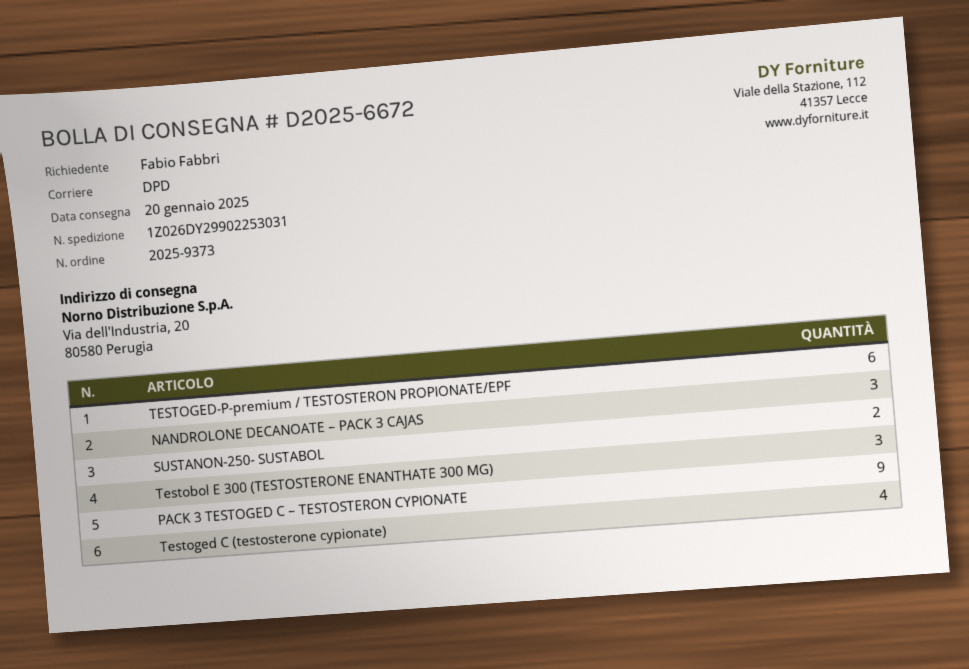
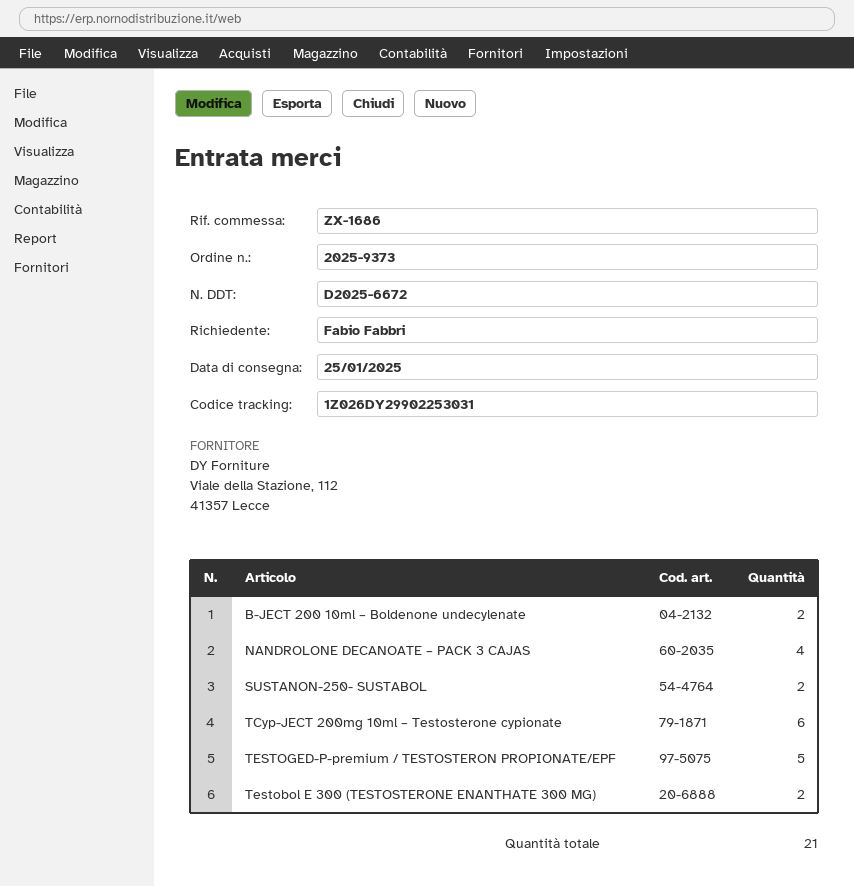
delivery date: 2025-01-20 -> 2025-01-25
TESTOGED-P-premium / TESTOSTERON PROPIONATE/EPF: 6 -> 5
NANDROLONE DECANOATE – PACK 3 CAJAS: 3 -> 4
Testobol E 300 (TESTOSTERONE ENANTHATE 300 MG): 3 -> 2
PACK 3 TESTOGED C – TESTOSTERON CYPIONATE: 9 -> none
Testoged C (testosterone cypionate): 4 -> none
B-JECT 200 10ml – Boldenone undecylenate: none -> 2
TCyp-JECT 200mg 10ml – Testosterone cypionate: none -> 6

